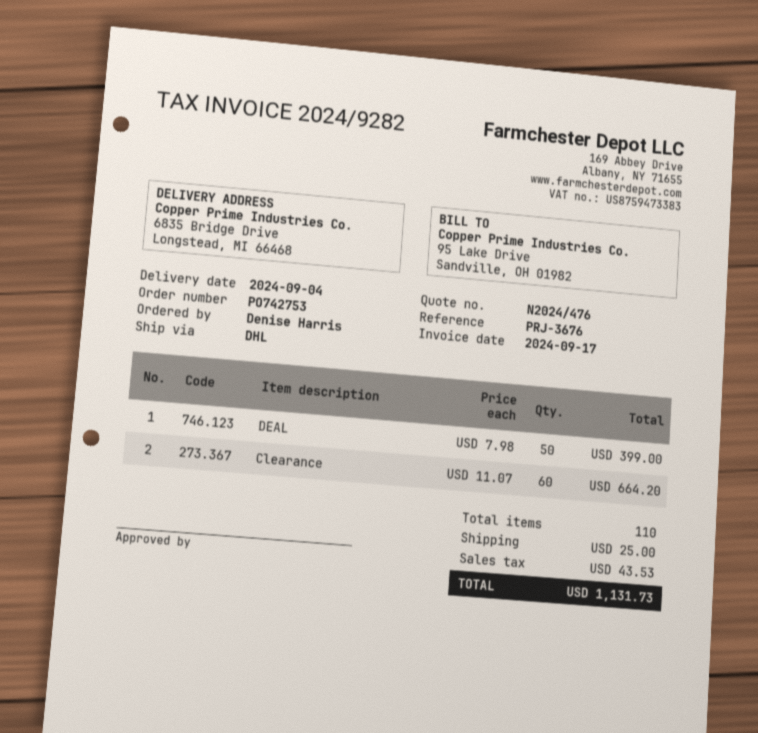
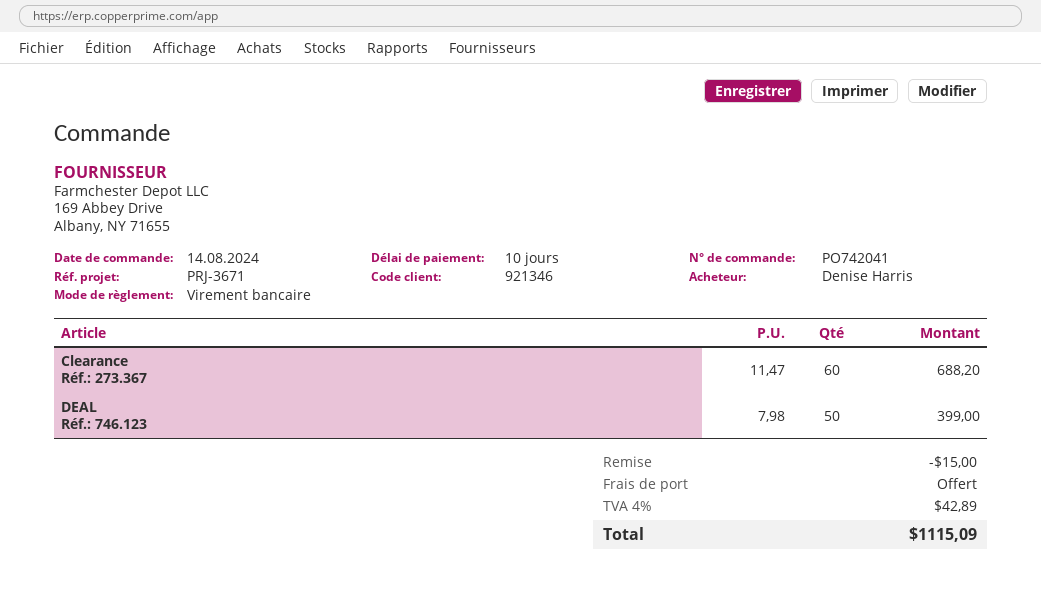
order number: PO742753 -> PO742041
reference: PRJ-3676 -> PRJ-3671
Clearance: 60 x 11.07 = 664.20 -> 60 x 11.47 = 688.20
discount: none -> 15.00
shipping: 25.00 -> 0.00
tax: 43.53 -> 42.89
total: 1131.73 -> 1115.09

